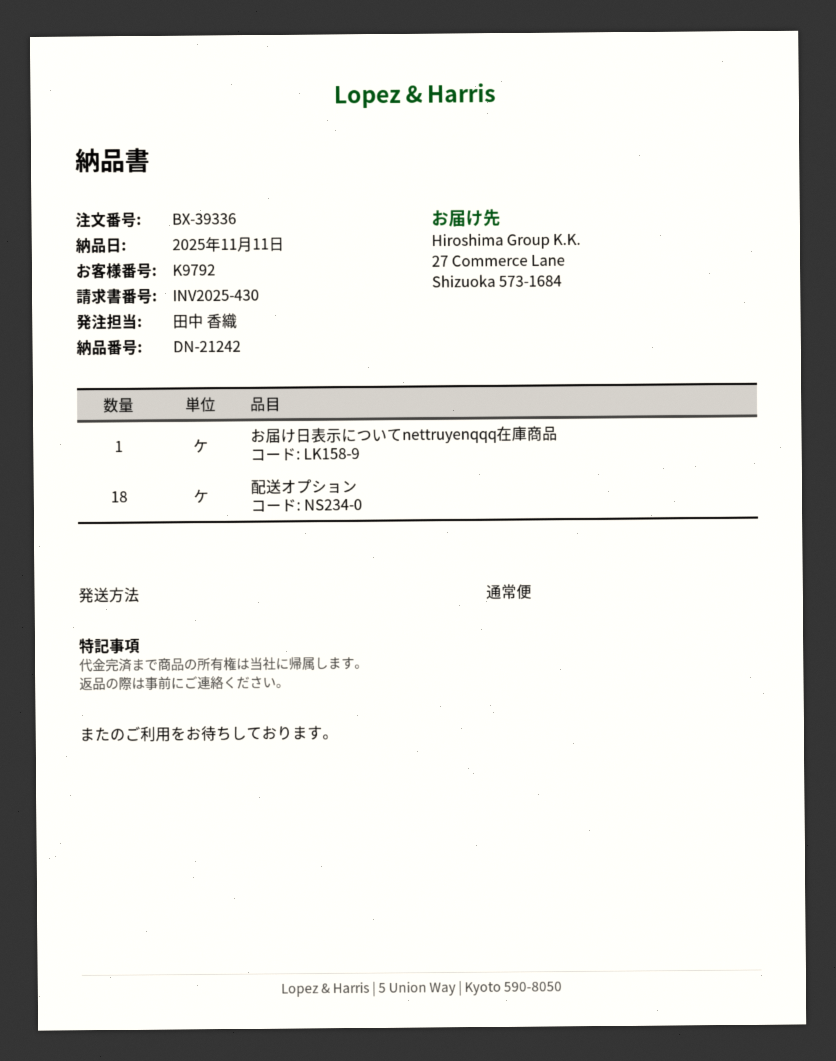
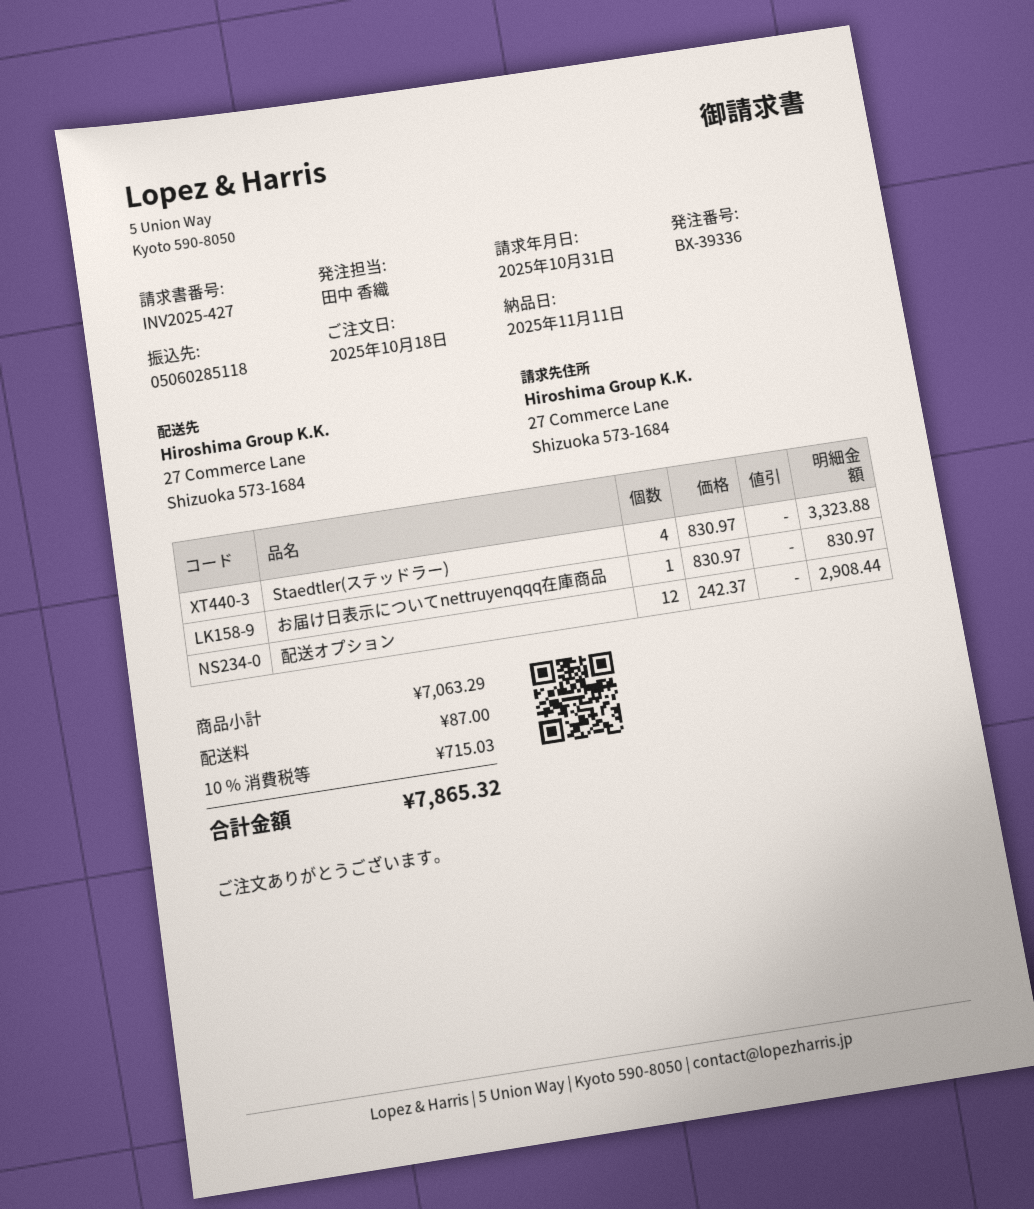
invoice number: INV2025-430 -> INV2025-427
配送オプション: 18 -> 12
Staedtler(ステッドラー): none -> 4

